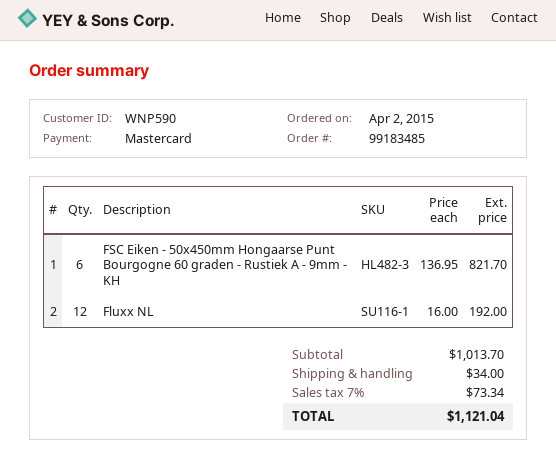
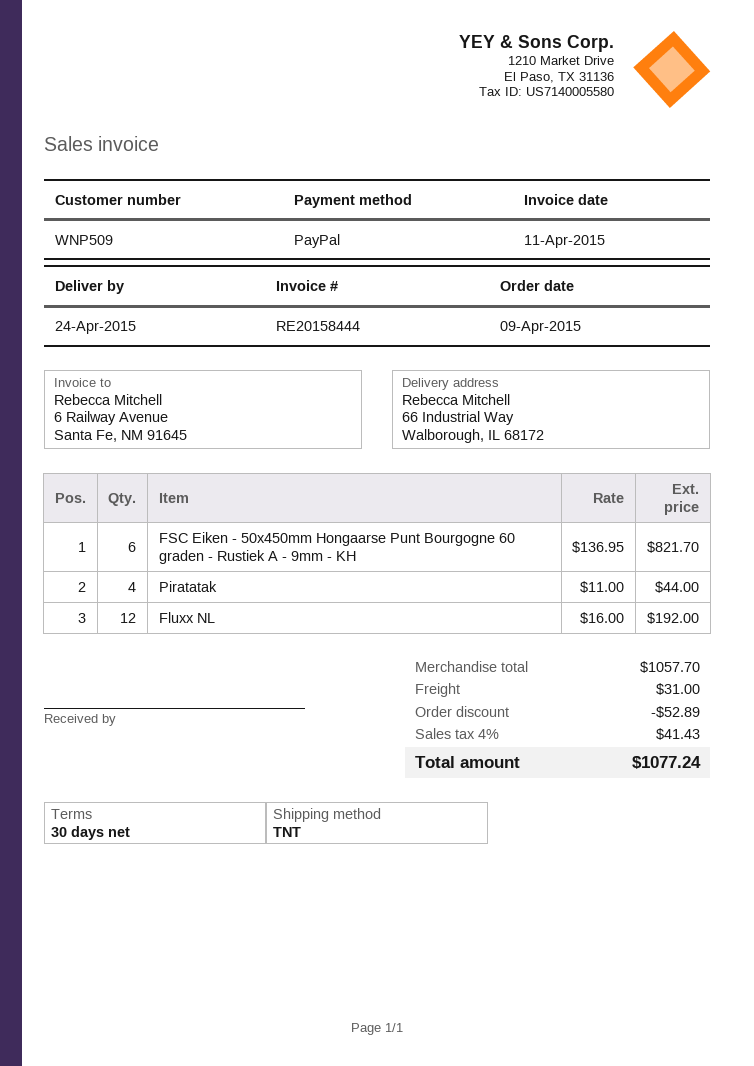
order date: 2015-04-02 -> 2015-04-09
customer number: WNP590 -> WNP509
payment method: Mastercard -> PayPal
Piratatak: none -> 4 x 11.00 = 44.00
subtotal: 1013.70 -> 1057.70
discount: none -> 52.89
shipping: 34.00 -> 31.00
tax: 7% = 73.34 -> 4% = 41.43
total: 1121.04 -> 1077.24

